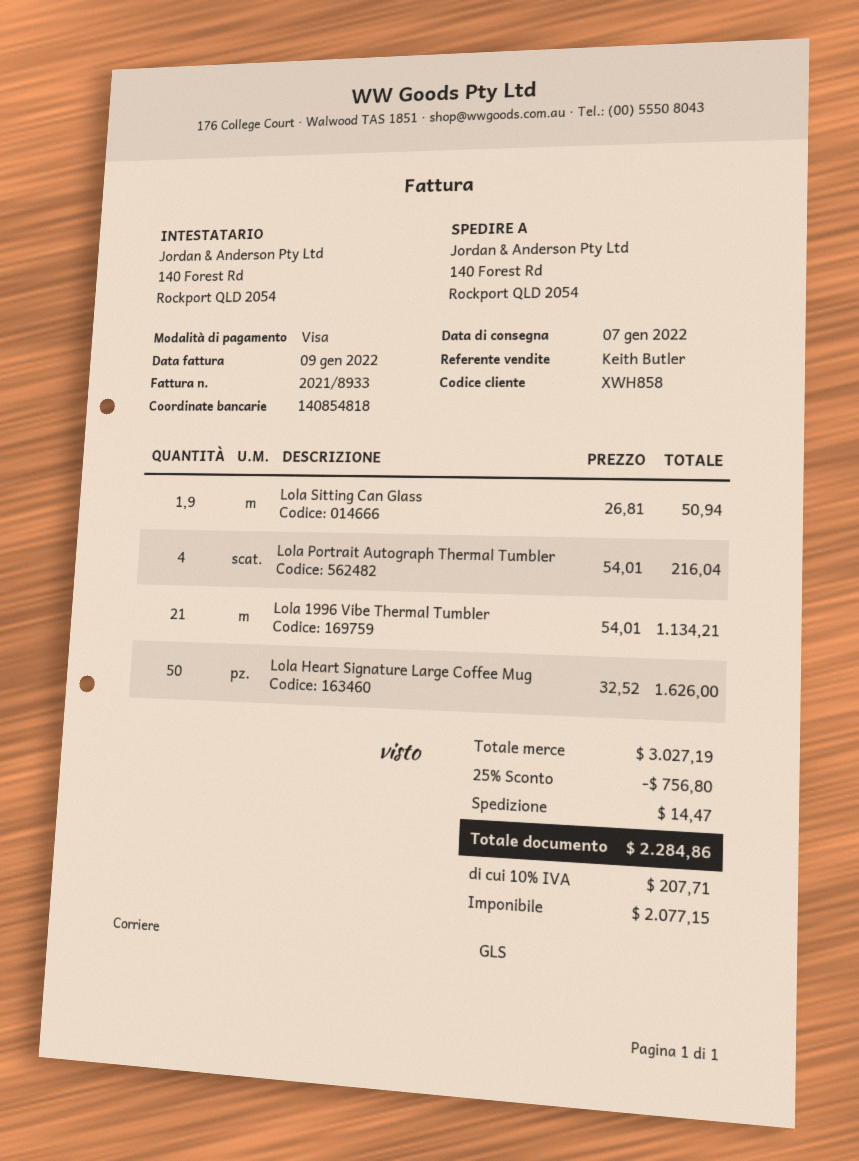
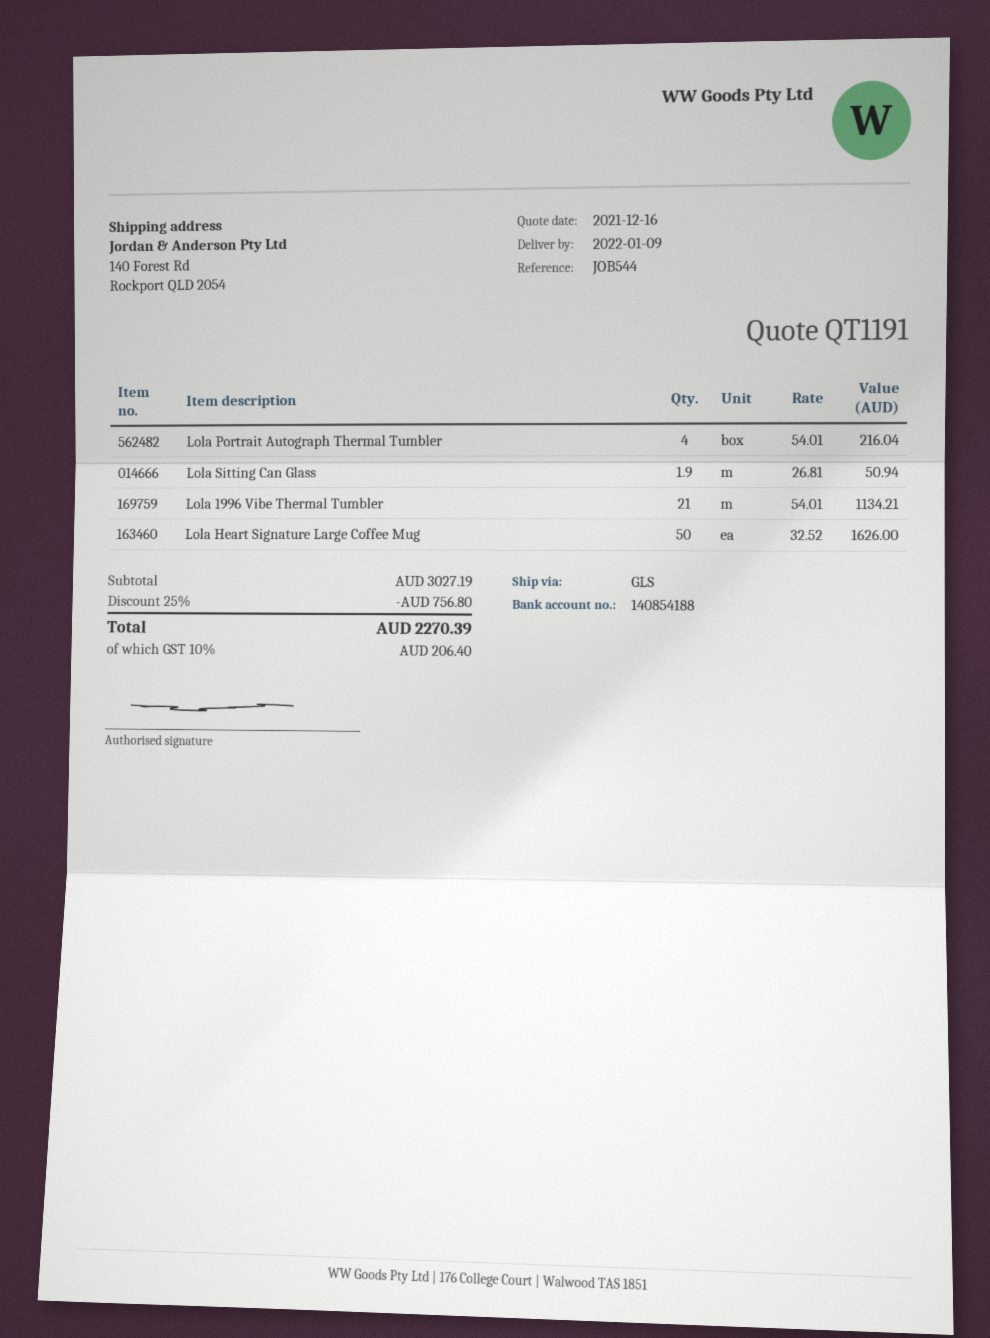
delivery date: 2022-01-07 -> 2022-01-09
bank account: 140854818 -> 140854188
shipping: 14.47 -> none
tax: 10% = 207.71 -> 10% = 206.40
total: 2284.86 -> 2270.39

